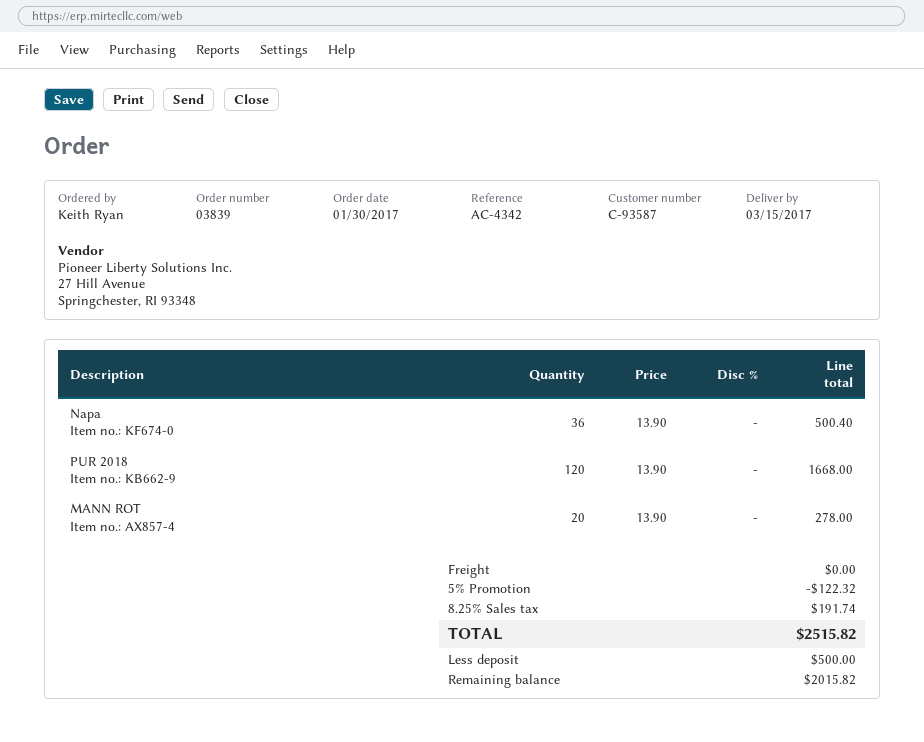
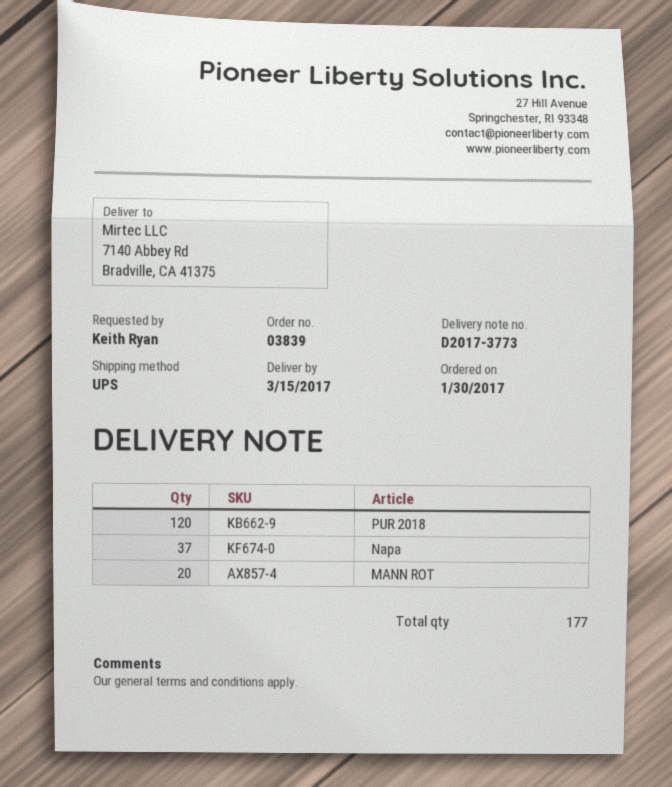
Napa: 36 -> 37

